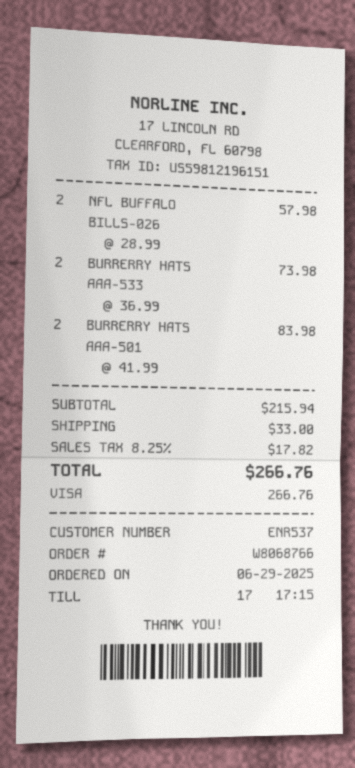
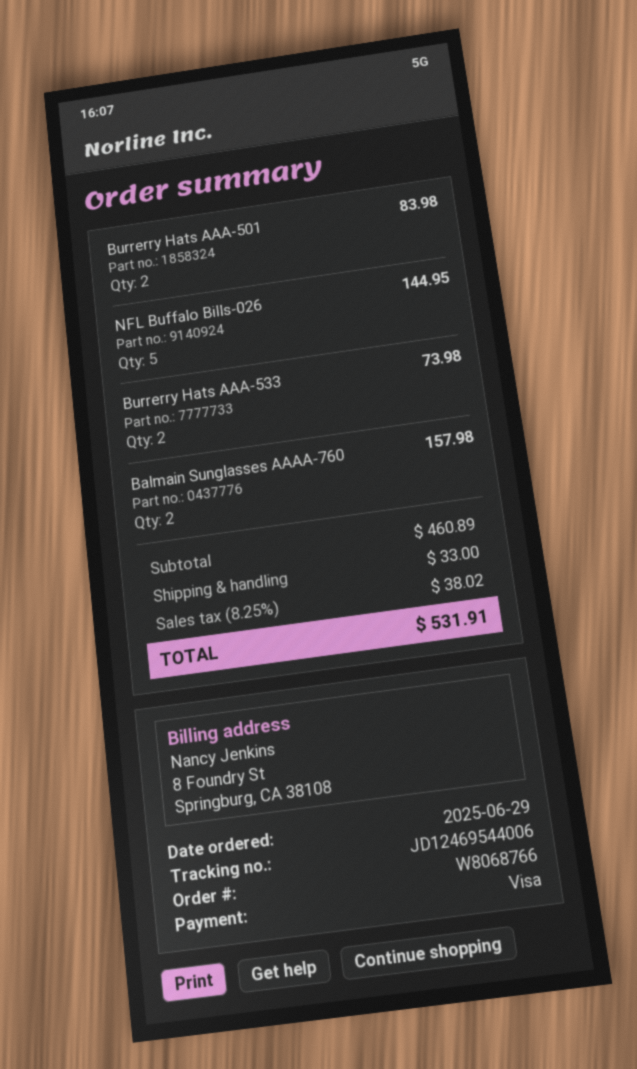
NFL BUFFALO BILLS-026: 2 for 57.98 -> 5 for 144.95
Balmain Sunglasses AAAA-760: none -> 2 for 157.98
subtotal: 215.94 -> 460.89
tax: 8.25% = 17.82 -> 8.25% = 38.02
total: 266.76 -> 531.91

